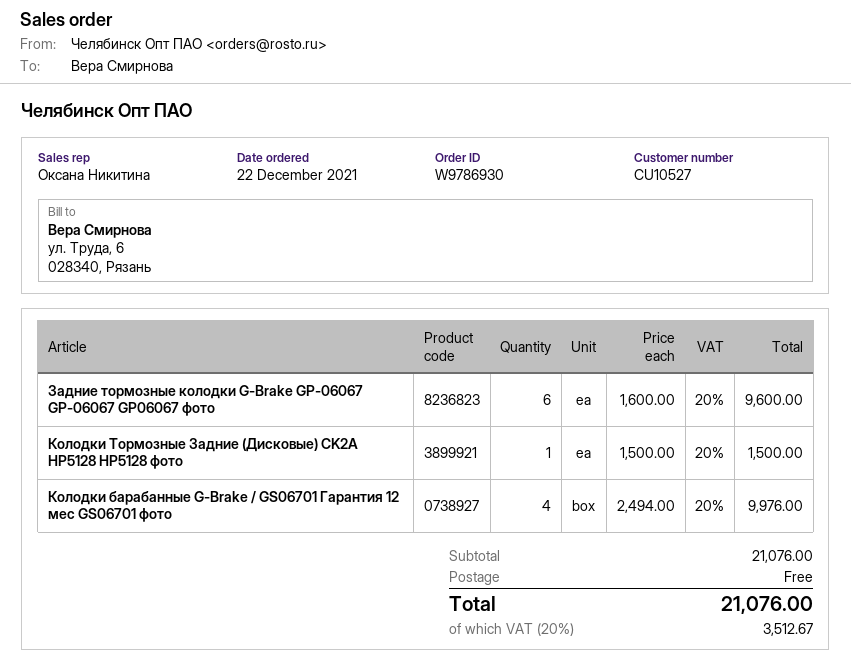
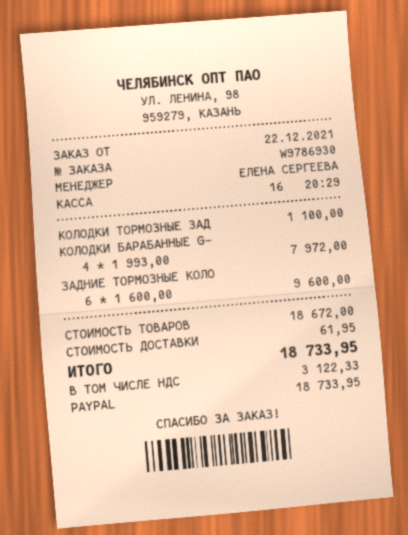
sales rep: Оксана Никитина -> ЕЛЕНА СЕРГЕЕВА
Колодки Тормозные Задние (Дисковые) CK2A HP5128 HP5128 фото: 1 x 1500.00 = 1500.00 -> 1 x 1100.00 = 1100.00
Колодки барабанные G-Brake / GS06701 Гарантия 12 мес GS06701 фото: 4 x 2494.00 = 9976.00 -> 4 x 1993.00 = 7972.00
subtotal: 21076.00 -> 18672.00
shipping: 0.00 -> 61.95
tax: 3512.67 -> 3122.33
total: 21076.00 -> 18733.95

